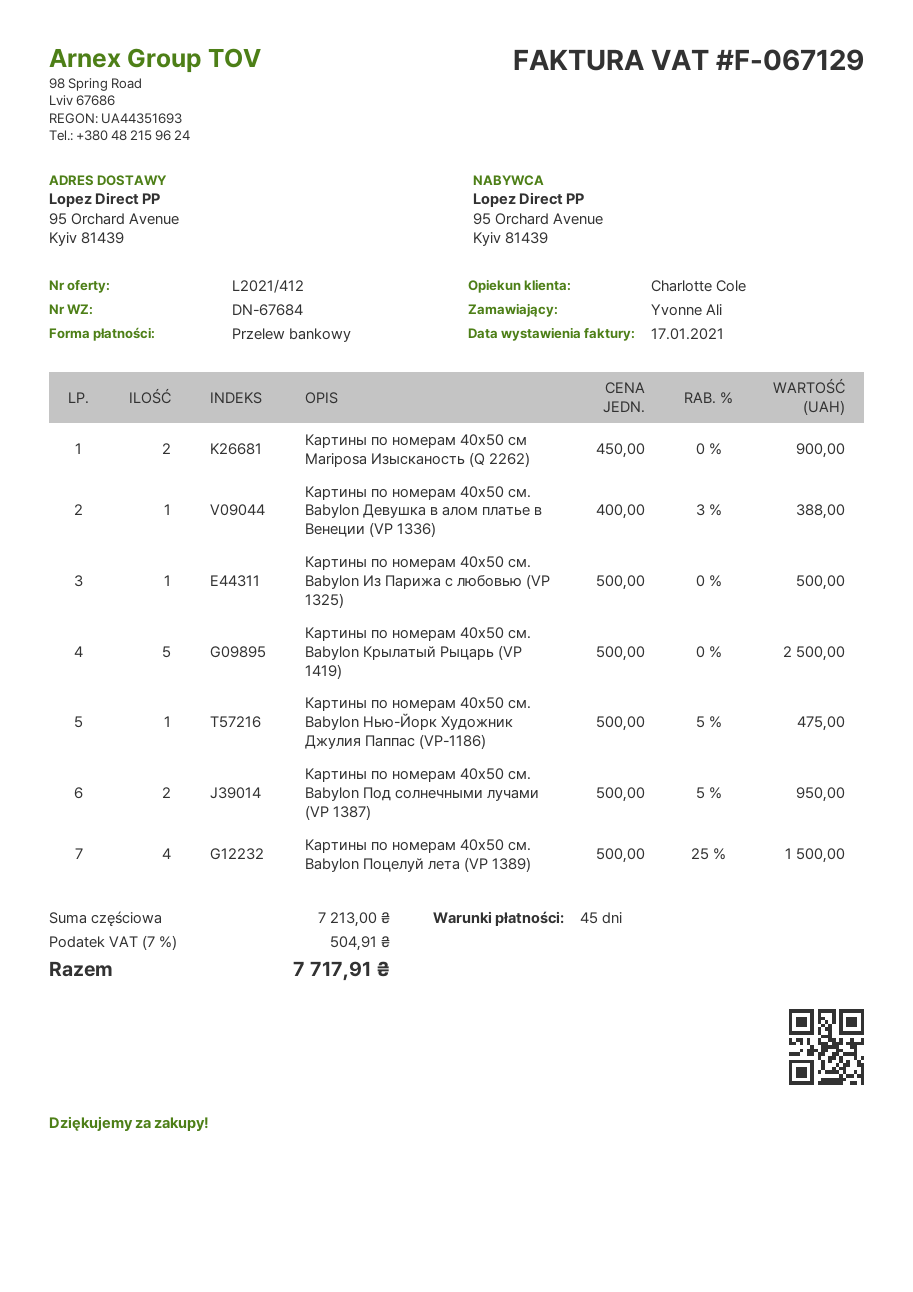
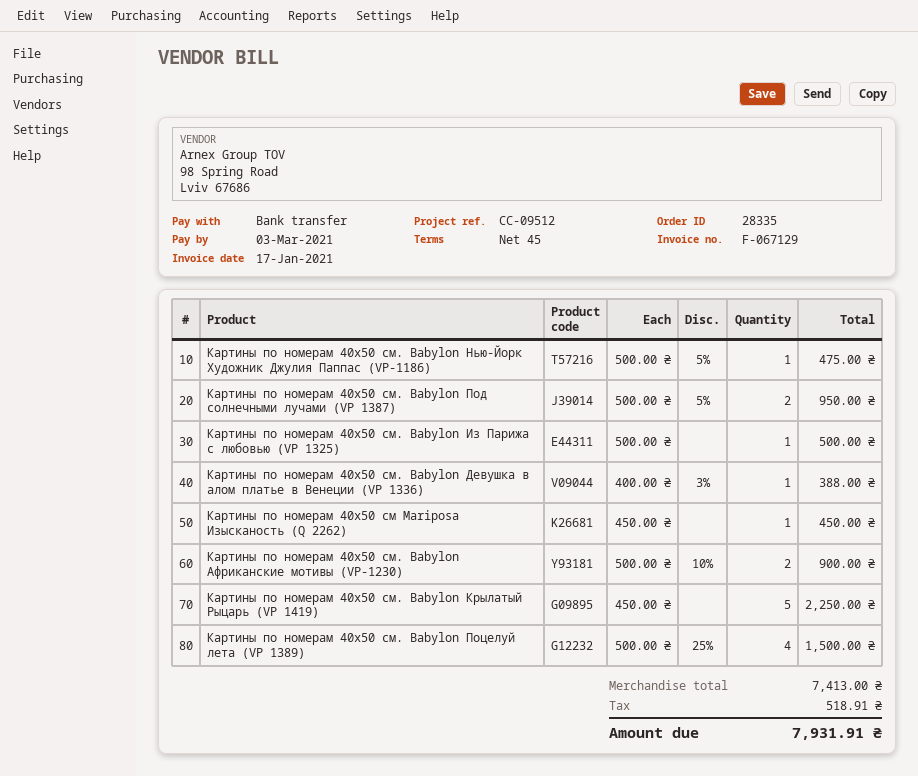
Картины по номерам 40х50 см Mariposa Изысканость (Q 2262): 2 x 450.00 = 900.00 -> 1 x 450.00 = 450.00
Картины по номерам 40х50 см. Babylon Крылатый Рыцарь (VP 1419): 5 x 500.00 = 2500.00 -> 5 x 450.00 = 2250.00
Картины по номерам 40х50 см. Babylon Африканские мотивы (VP-1230): none -> 2 x 500.00 - 10% = 900.00
subtotal: 7213.00 -> 7413.00
tax: 504.91 -> 518.91
total: 7717.91 -> 7931.91

